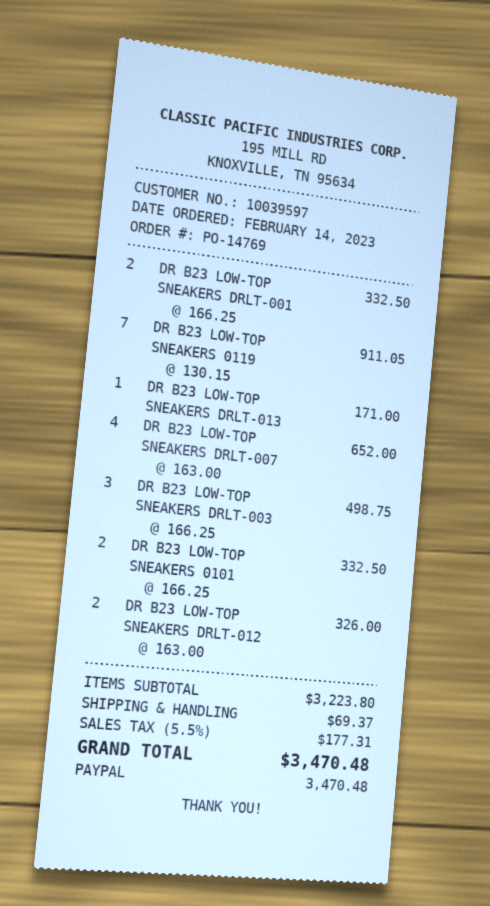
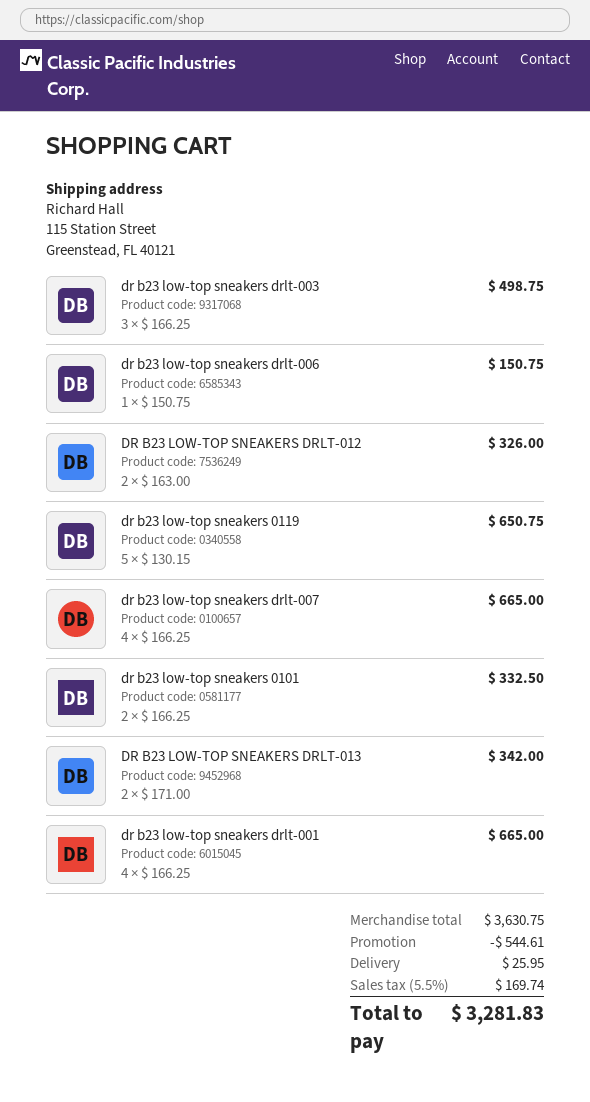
DR B23 LOW-TOP SNEAKERS DRLT-001: 2 x 166.25 = 332.50 -> 4 x 166.25 = 665.00
DR B23 LOW-TOP SNEAKERS 0119: 7 x 130.15 = 911.05 -> 5 x 130.15 = 650.75
DR B23 LOW-TOP SNEAKERS DRLT-013: 1 x 171.00 = 171.00 -> 2 x 171.00 = 342.00
DR B23 LOW-TOP SNEAKERS DRLT-007: 4 x 163.00 = 652.00 -> 4 x 166.25 = 665.00
dr b23 low-top sneakers drlt-006: none -> 1 x 150.75 = 150.75
subtotal: 3223.80 -> 3630.75
discount: none -> 544.61
shipping: 69.37 -> 25.95
tax: 5.5% = 177.31 -> 5.5% = 169.74
total: 3470.48 -> 3281.83

